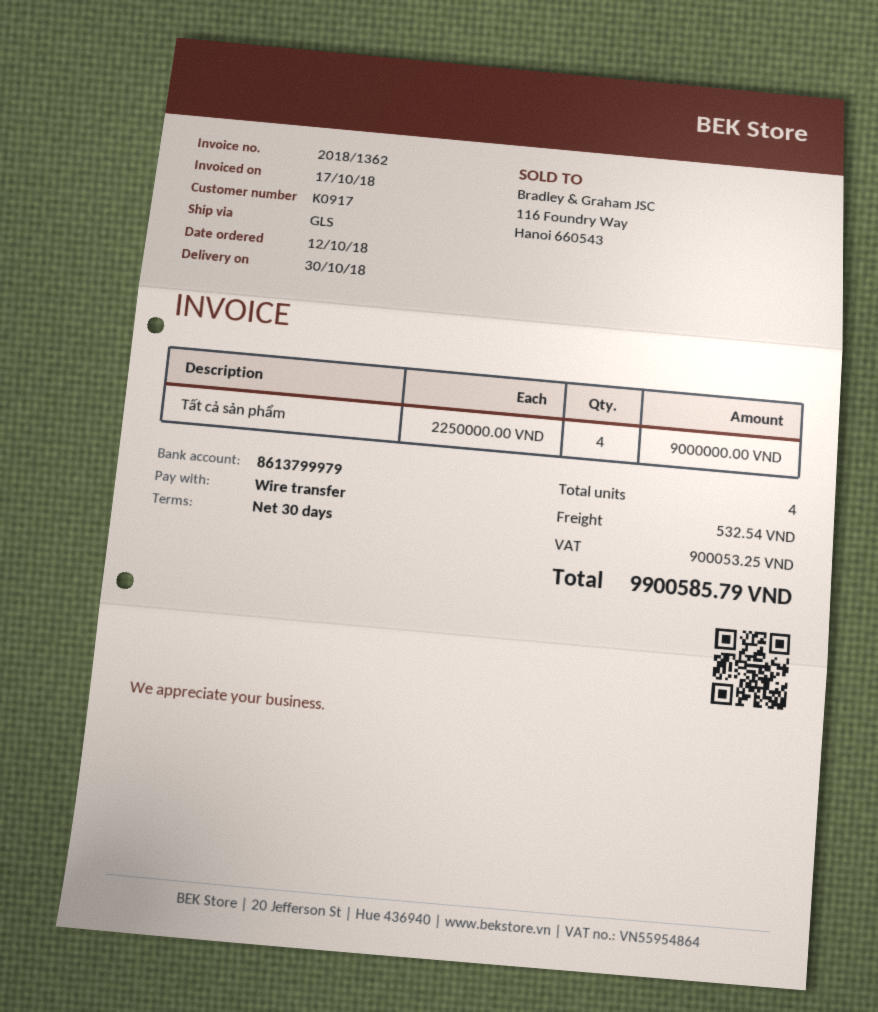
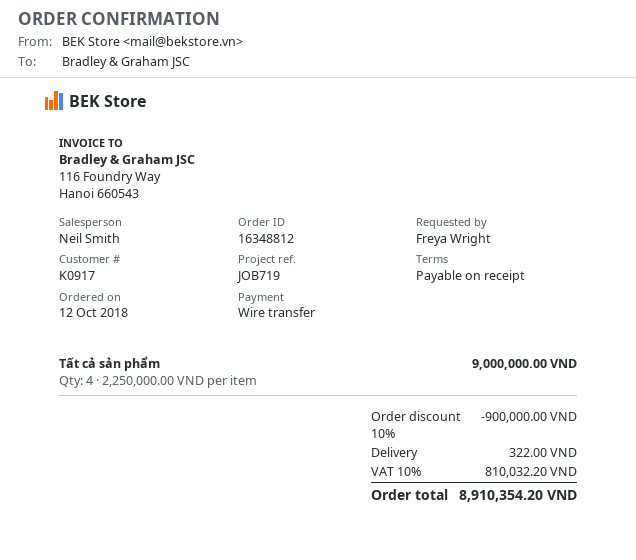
payment terms: 30 days -> on receipt
discount: none -> 10% = 900000.00
shipping: 532.54 -> 322.00
tax: 900053.25 -> 810032.20
total: 9900585.79 -> 8910354.20

